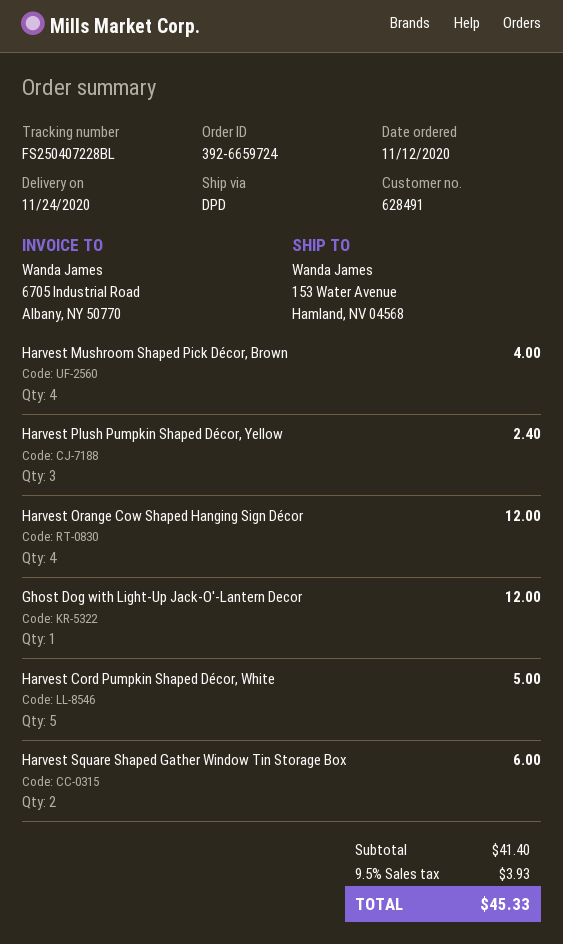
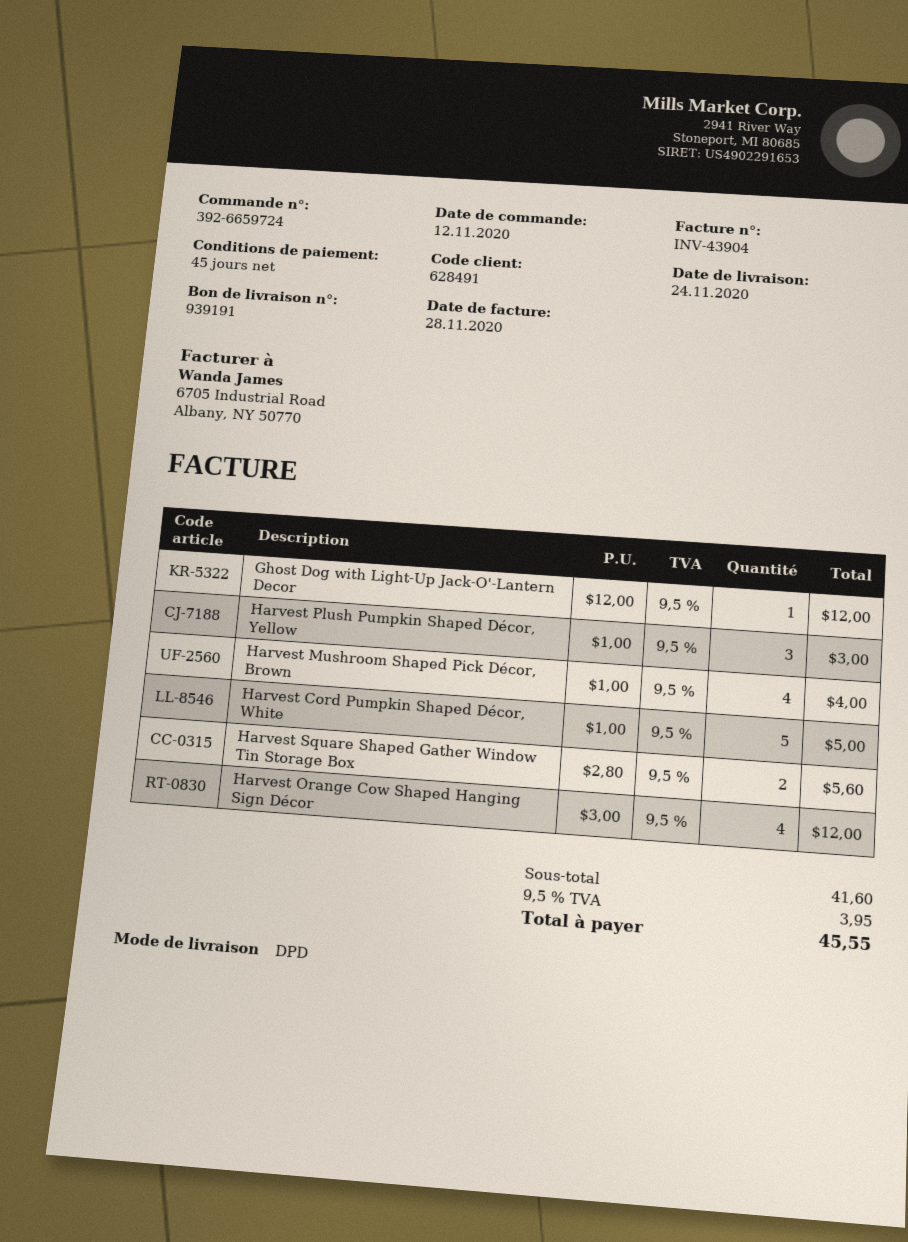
Harvest Plush Pumpkin Shaped Décor, Yellow: 3 for 2.40 -> 3 for 3.00
Harvest Square Shaped Gather Window Tin Storage Box: 2 for 6.00 -> 2 for 5.60
subtotal: 41.40 -> 41.60
tax: 9.5% = 3.93 -> 9.5% = 3.95
total: 45.33 -> 45.55

